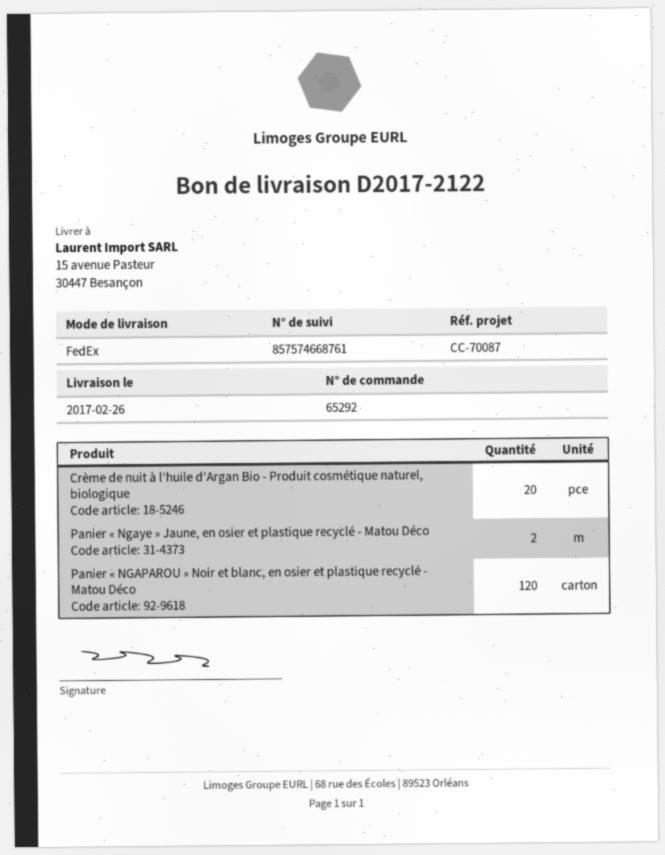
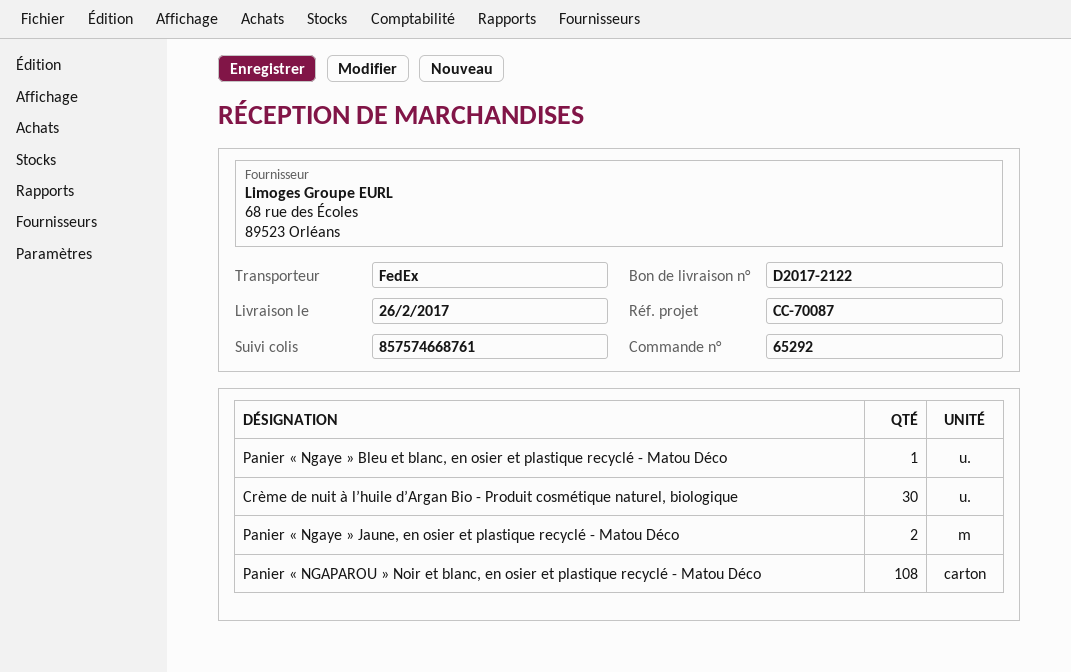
Crème de nuit à l’huile d’Argan Bio - Produit cosmétique naturel, biologique: 20 -> 30
Panier « NGAPAROU » Noir et blanc, en osier et plastique recyclé - Matou Déco: 120 -> 108
Panier « Ngaye » Bleu et blanc, en osier et plastique recyclé - Matou Déco: none -> 1

